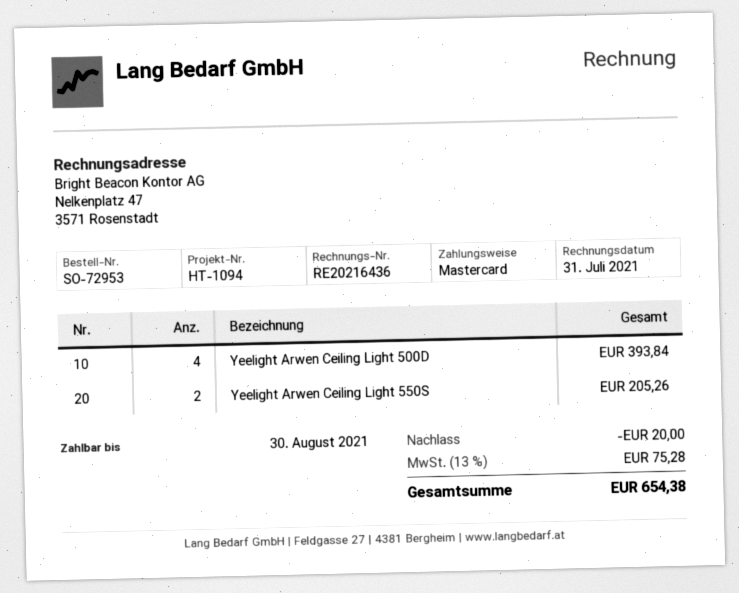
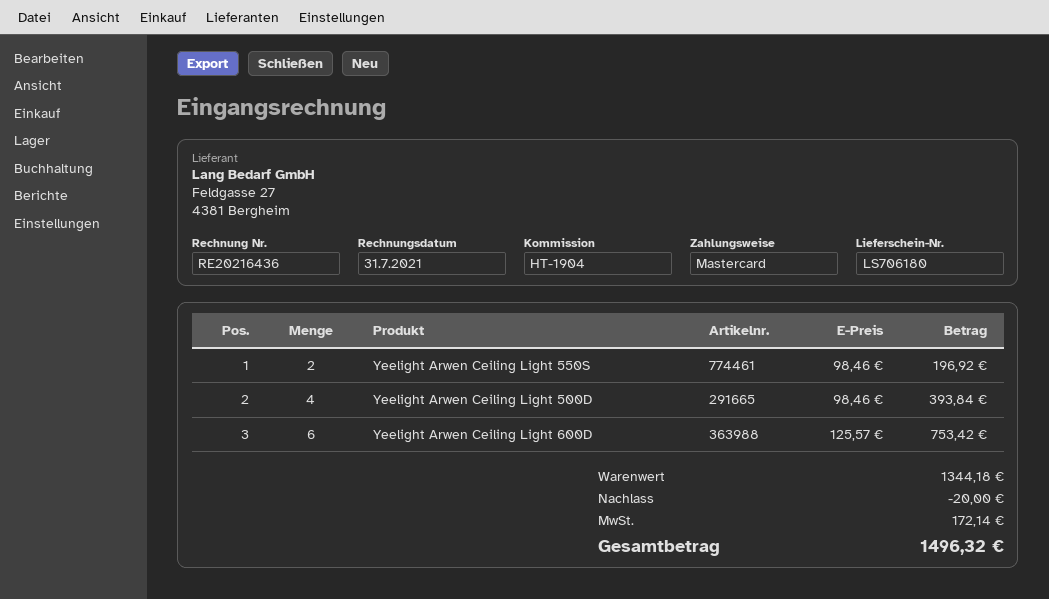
reference: HT-1094 -> HT-1904
Yeelight Arwen Ceiling Light 550S: 2 for 205.26 -> 2 for 196.92
Yeelight Arwen Ceiling Light 600D: none -> 6 for 753.42
tax: 75.28 -> 172.14
total: 654.38 -> 1496.32

